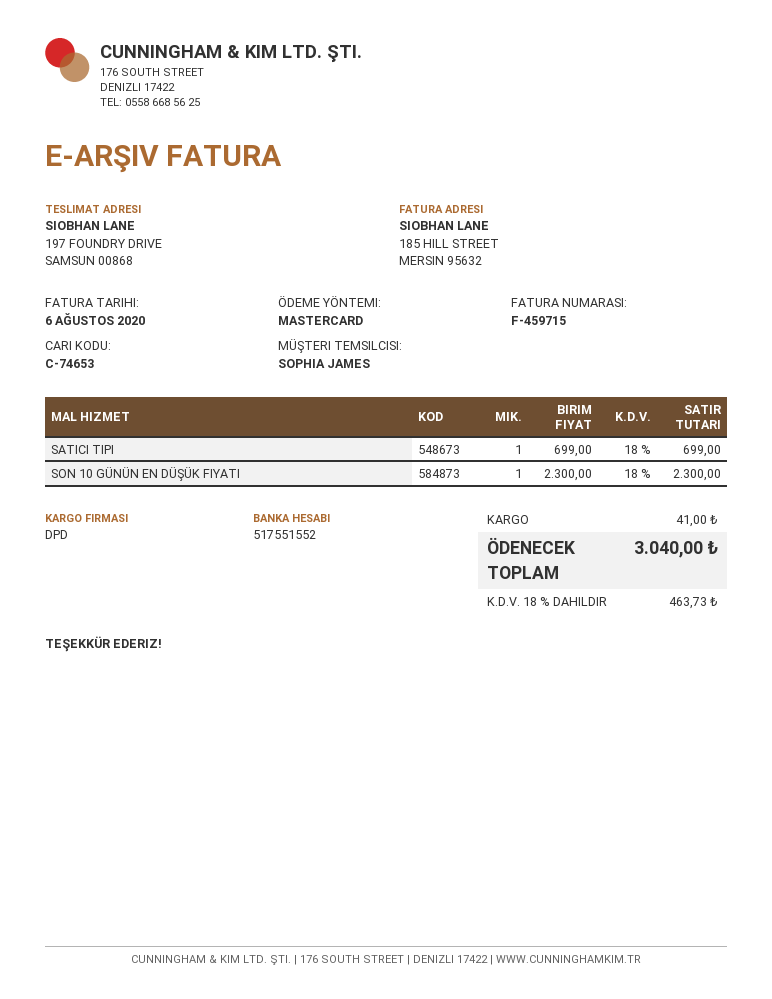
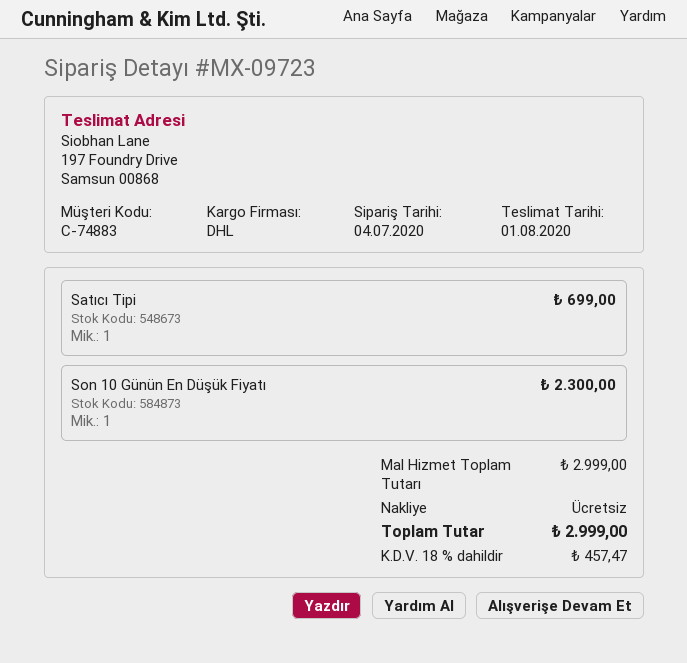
customer number: C-74653 -> C-74883
shipping method: DPD -> DHL
shipping: 41.00 -> 0.00
tax: 18% = 463.73 -> 18% = 457.47
total: 3040.00 -> 2999.00

